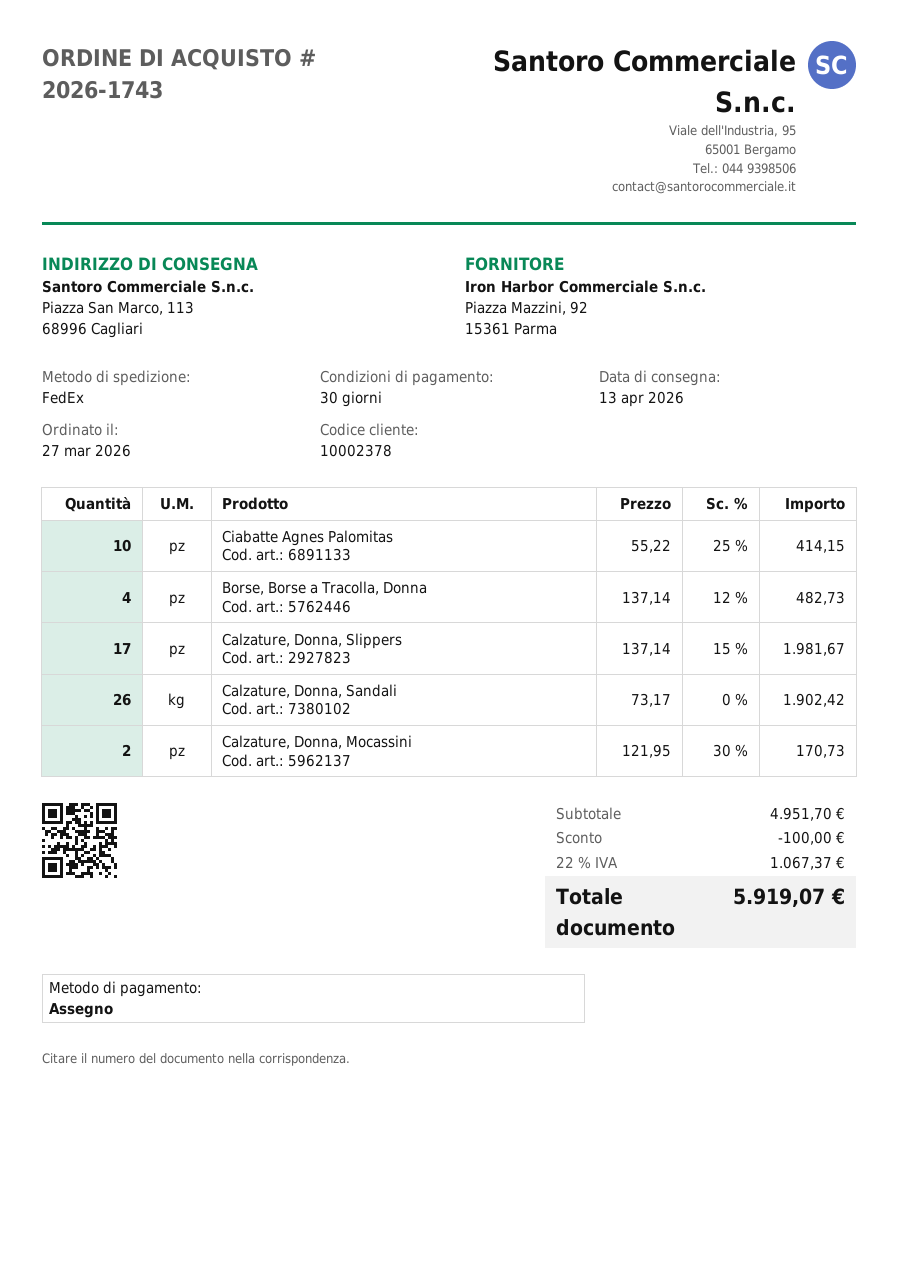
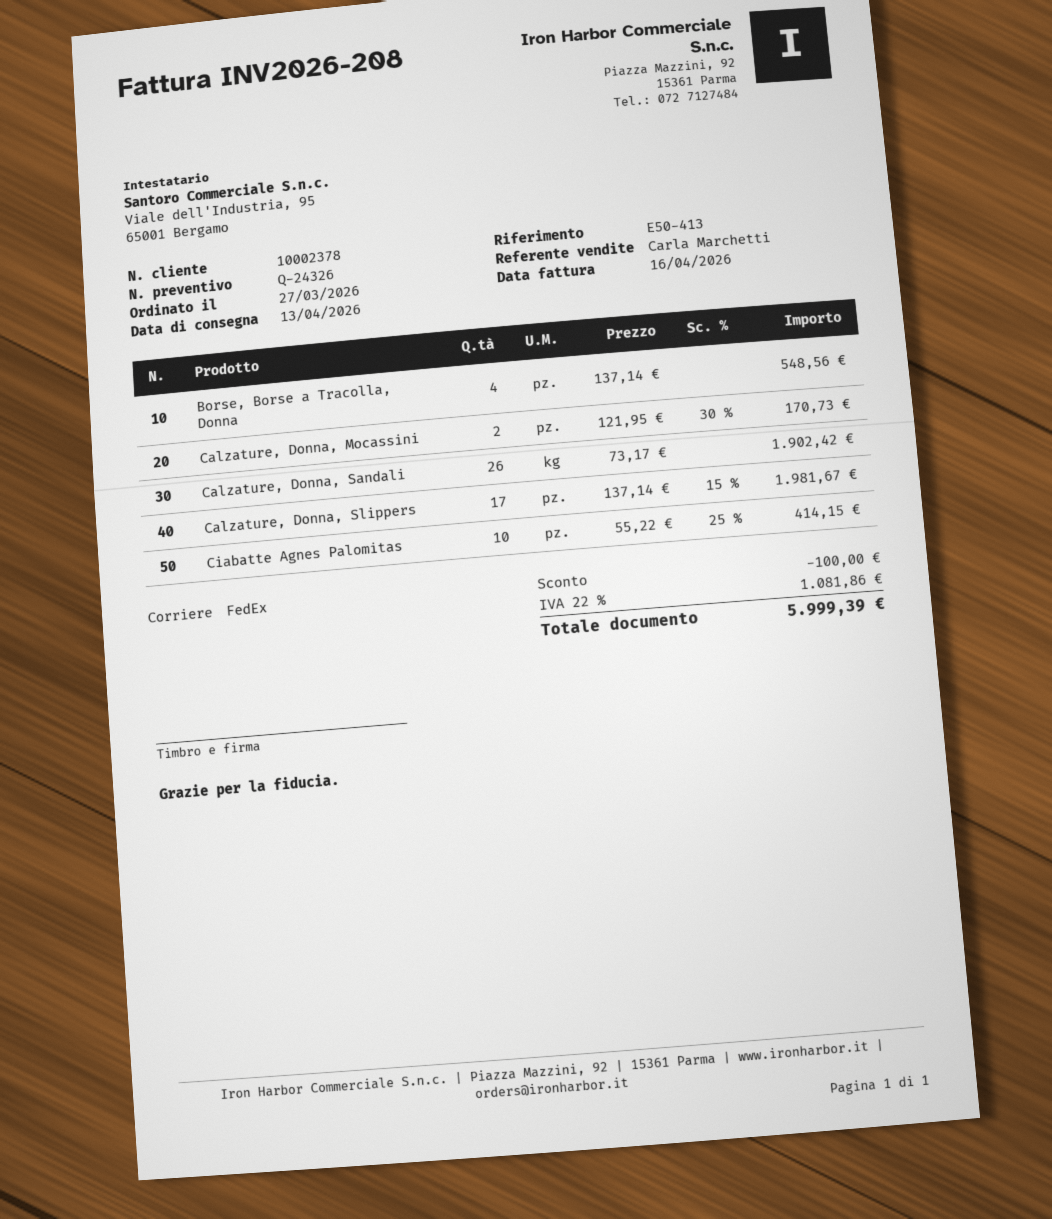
Borse, Borse a Tracolla, Donna: 4 x 137.14 - 12% = 482.73 -> 4 x 137.14 = 548.56
tax: 22% = 1067.37 -> 22% = 1081.86
total: 5919.07 -> 5999.39

